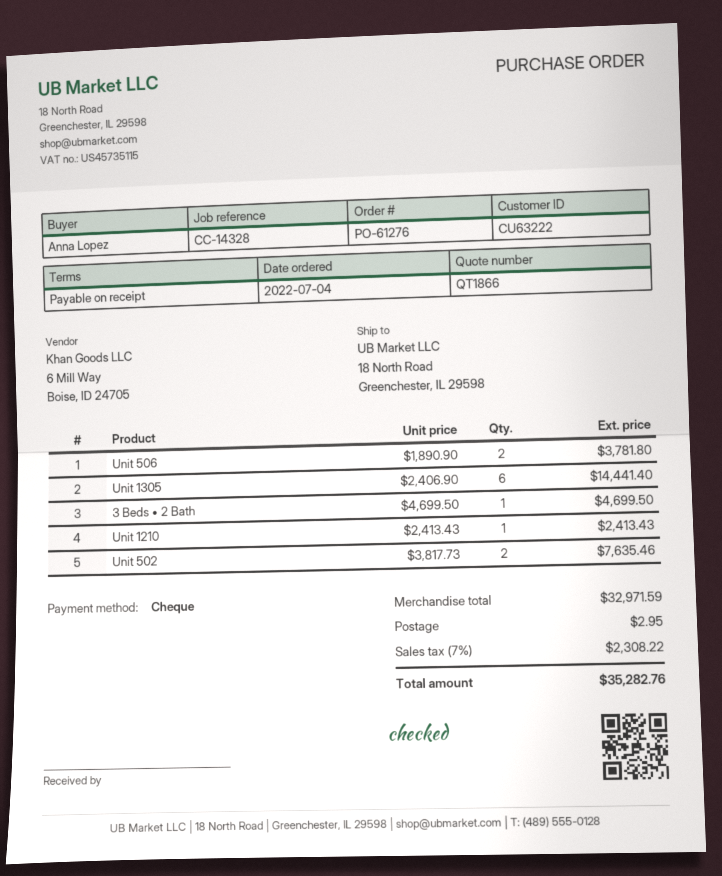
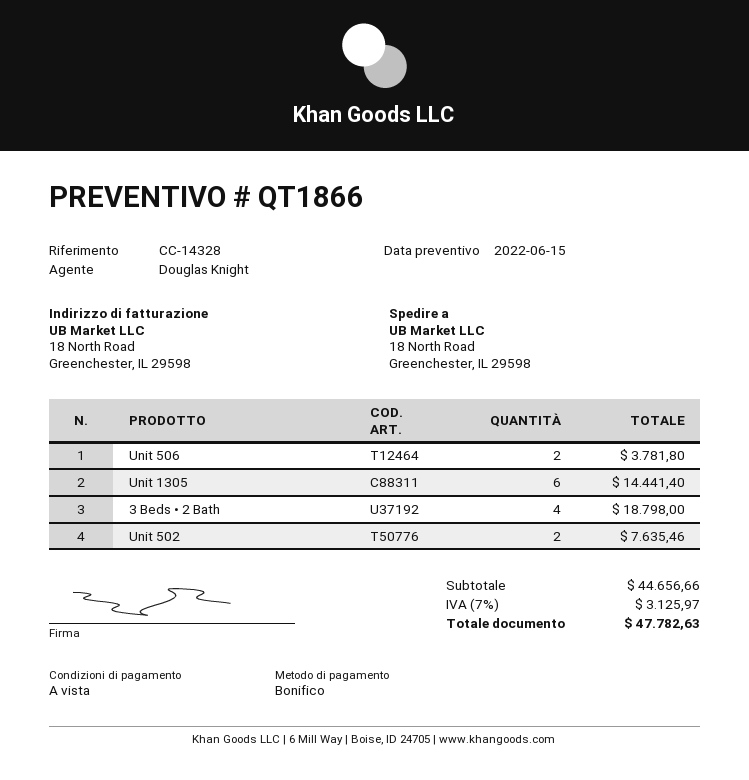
payment method: cheque -> bank transfer
3 Beds • 2 Bath: 1 for 4699.50 -> 4 for 18798.00
Unit 1210: 1 for 2413.43 -> none
subtotal: 32971.59 -> 44656.66
shipping: 2.95 -> none
tax: 7% = 2308.22 -> 7% = 3125.97
total: 35282.76 -> 47782.63

